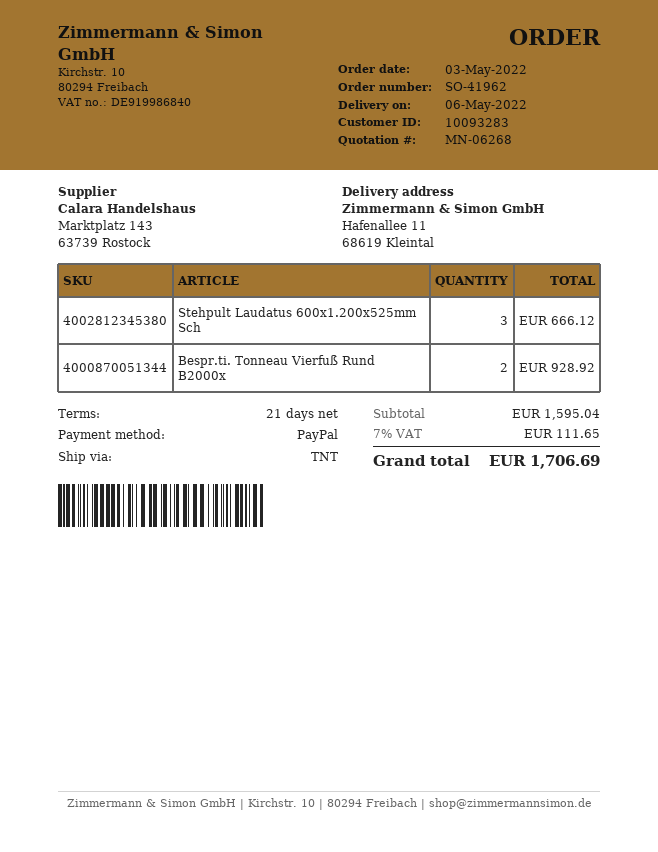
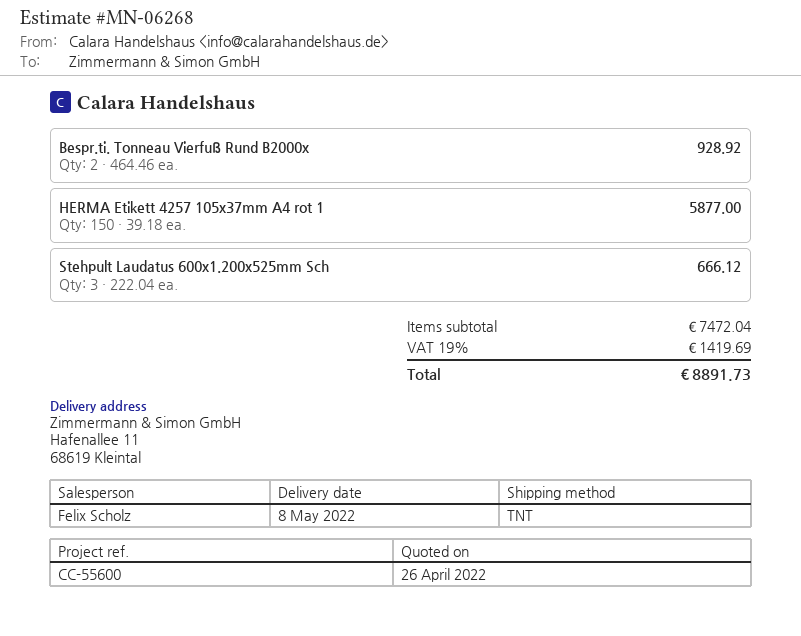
delivery date: 2022-05-06 -> 2022-05-08
HERMA Etikett 4257 105x37mm A4 rot 1: none -> 150 for 5877.00
subtotal: 1595.04 -> 7472.04
tax: 7% = 111.65 -> 19% = 1419.69
total: 1706.69 -> 8891.73

